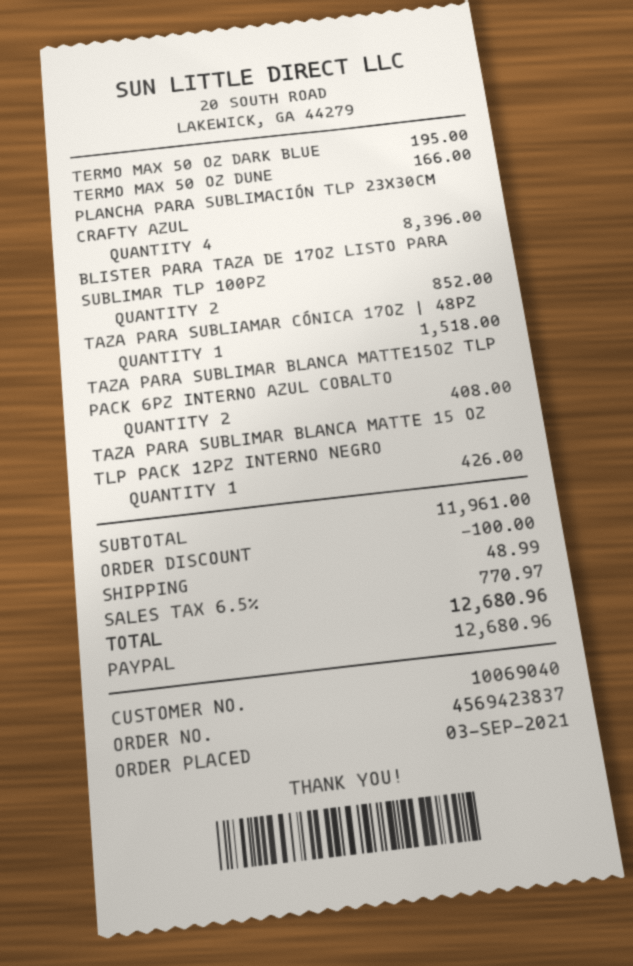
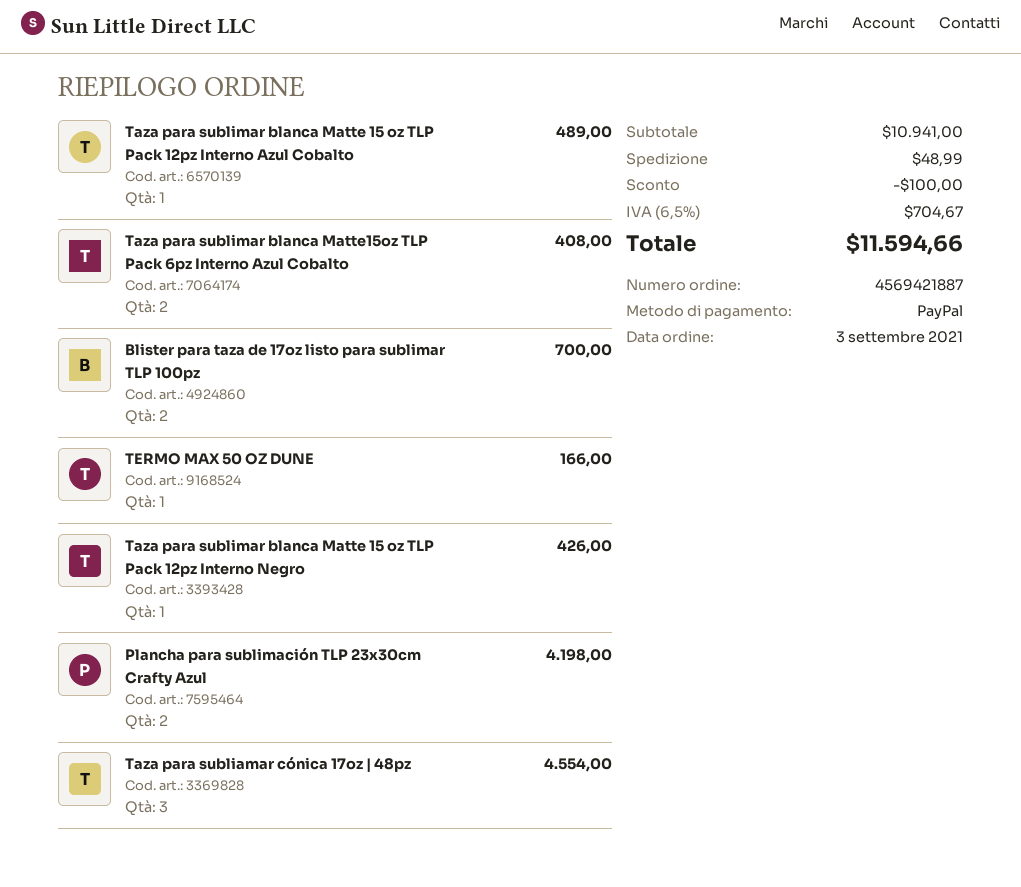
order number: 4569423837 -> 4569421887
TERMO MAX 50 OZ DARK BLUE: 1 for 195.00 -> none
PLANCHA PARA SUBLIMACIÓN TLP 23X30CM CRAFTY AZUL: 4 for 8396.00 -> 2 for 4198.00
BLISTER PARA TAZA DE 17OZ LISTO PARA SUBLIMAR TLP 100PZ: 2 for 852.00 -> 2 for 700.00
TAZA PARA SUBLIAMAR CÓNICA 17OZ | 48PZ: 1 for 1518.00 -> 3 for 4554.00
Taza para sublimar blanca Matte 15 oz TLP Pack 12pz Interno Azul Cobalto: none -> 1 for 489.00
subtotal: 11961.00 -> 10941.00
tax: 6.5% = 770.97 -> 6.5% = 704.67
total: 12680.96 -> 11594.66

